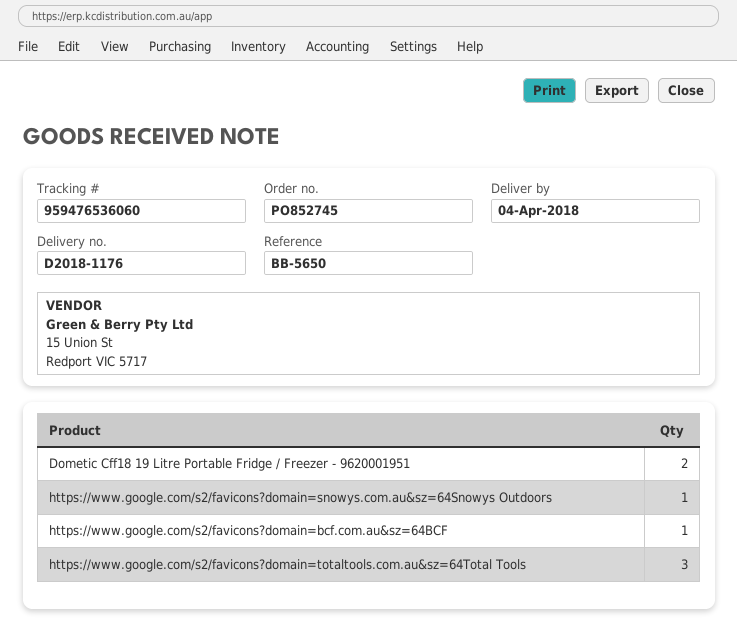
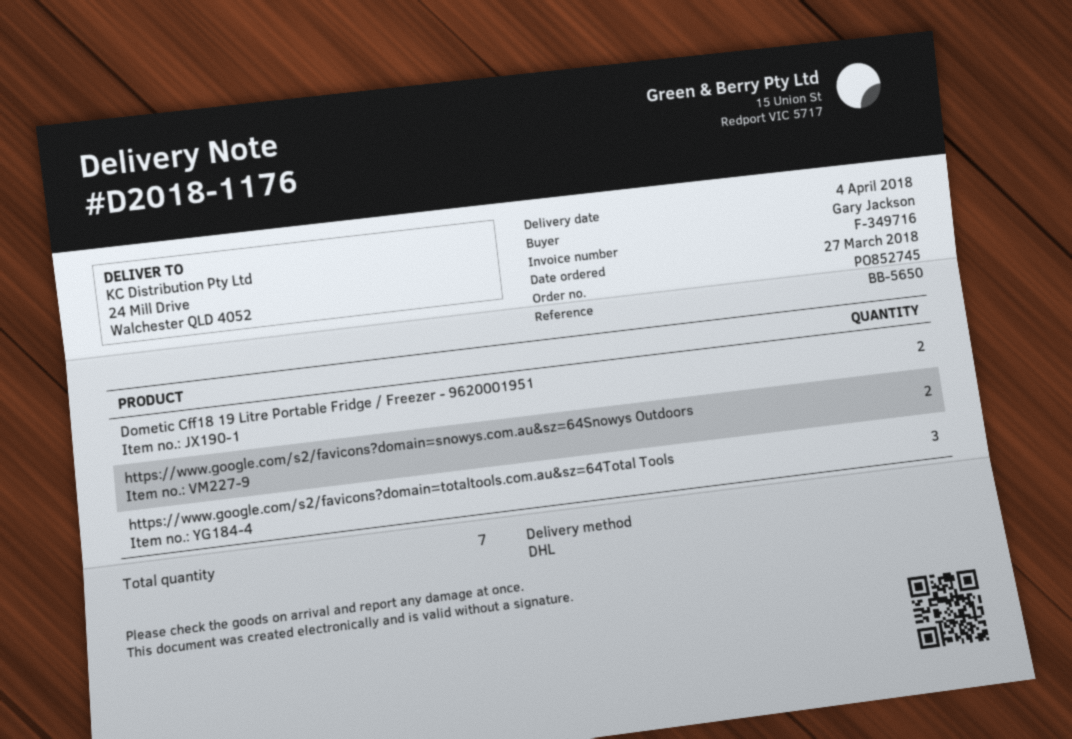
https://www.google.com/s2/favicons?domain=snowys.com.au&sz=64Snowys Outdoors: 1 -> 2
https://www.google.com/s2/favicons?domain=bcf.com.au&sz=64BCF: 1 -> none

